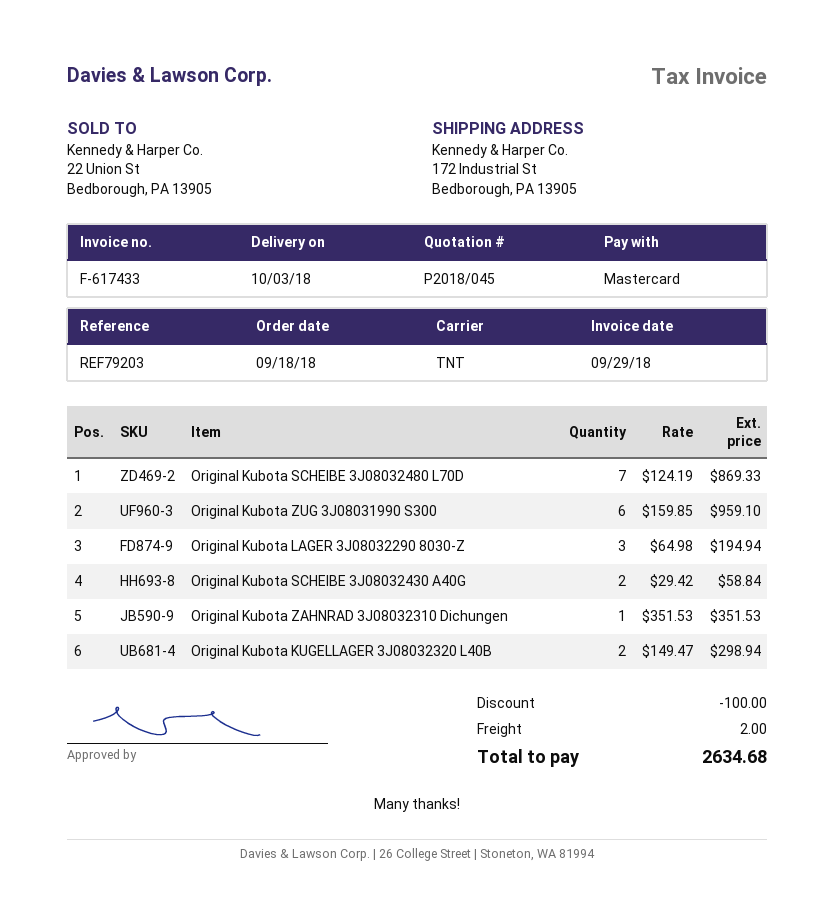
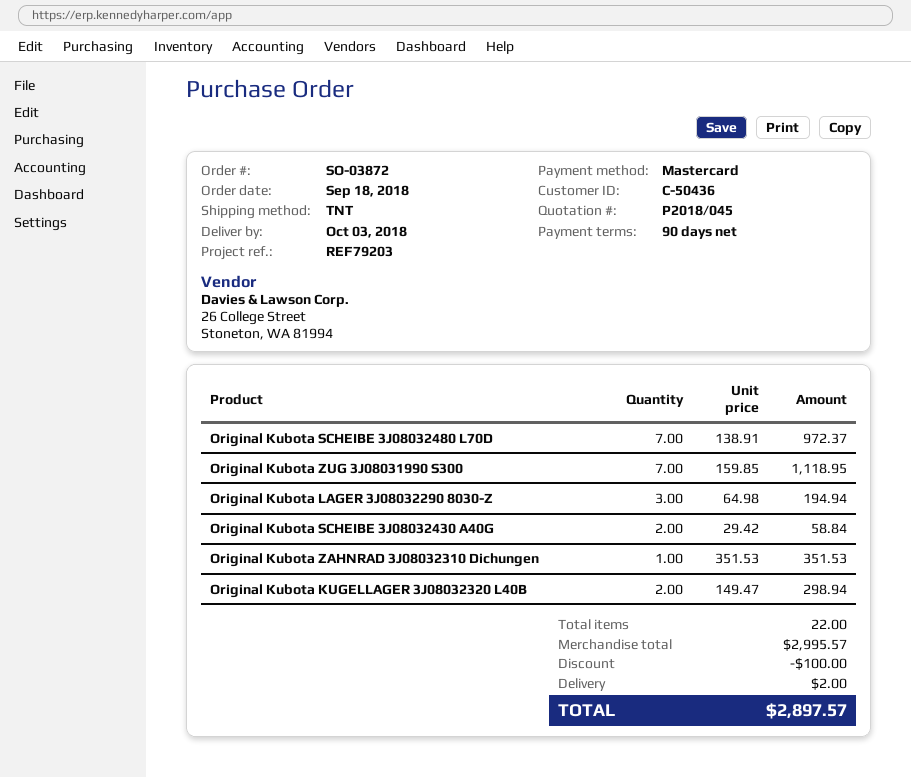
Original Kubota SCHEIBE 3J08032480 L70D: 7 x 124.19 = 869.33 -> 7 x 138.91 = 972.37
Original Kubota ZUG 3J08031990 S300: 6 x 159.85 = 959.10 -> 7 x 159.85 = 1118.95
total: 2634.68 -> 2897.57

